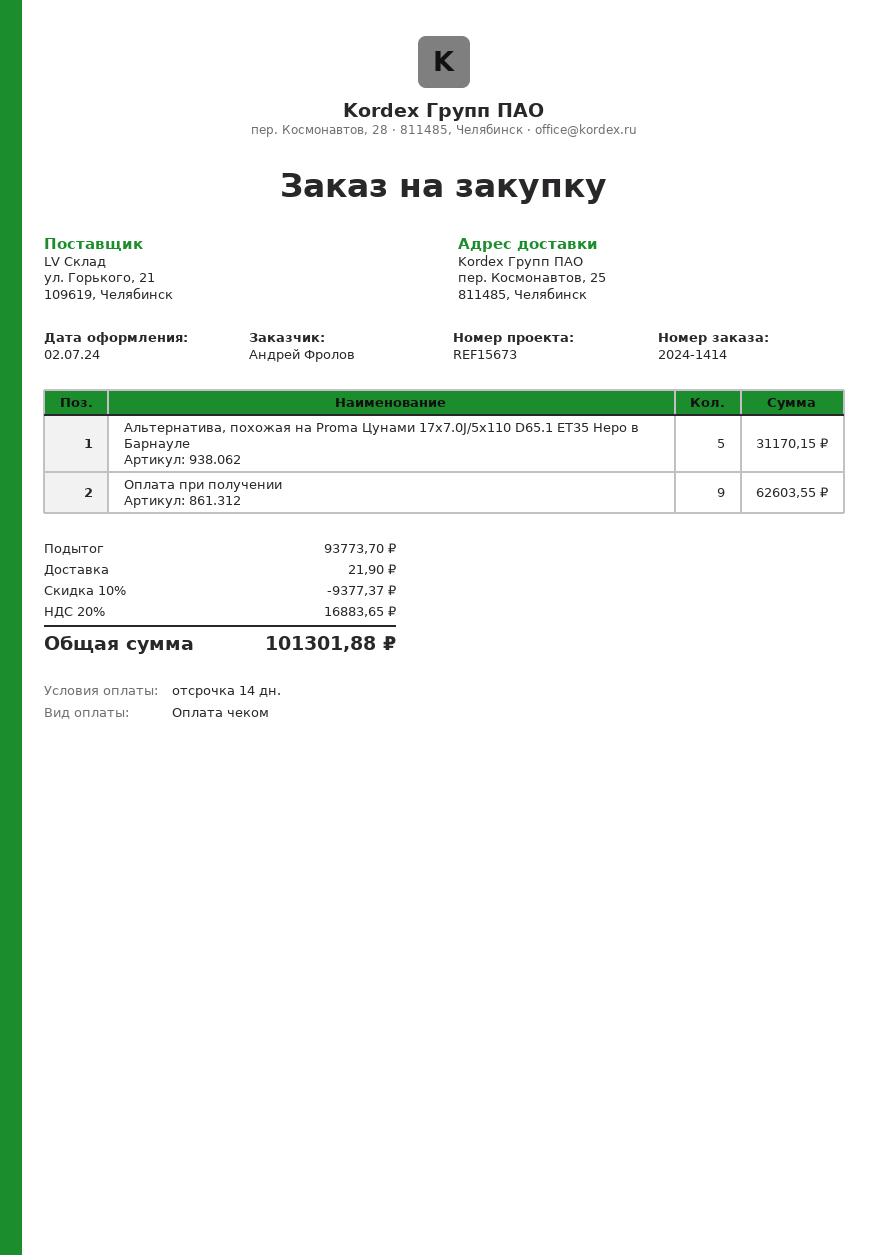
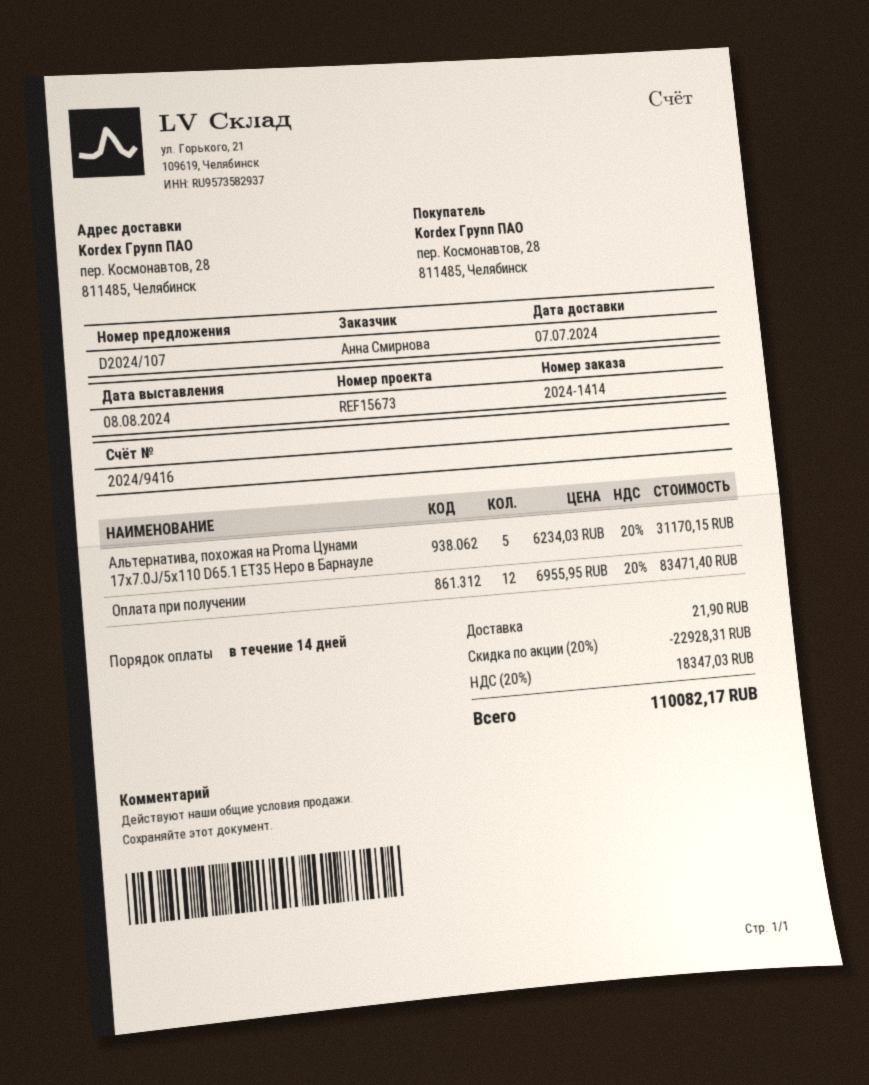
ordered by: Андрей Фролов -> Анна Смирнова
ship to: пер. Космонавтов, 25, 811485, Челябинск -> пер. Космонавтов, 28, 811485, Челябинск
Оплата при получении: 9 for 62603.55 -> 12 for 83471.40
discount: 10% = 9377.37 -> 20% = 22928.31
tax: 20% = 16883.65 -> 20% = 18347.03
total: 101301.88 -> 110082.17

